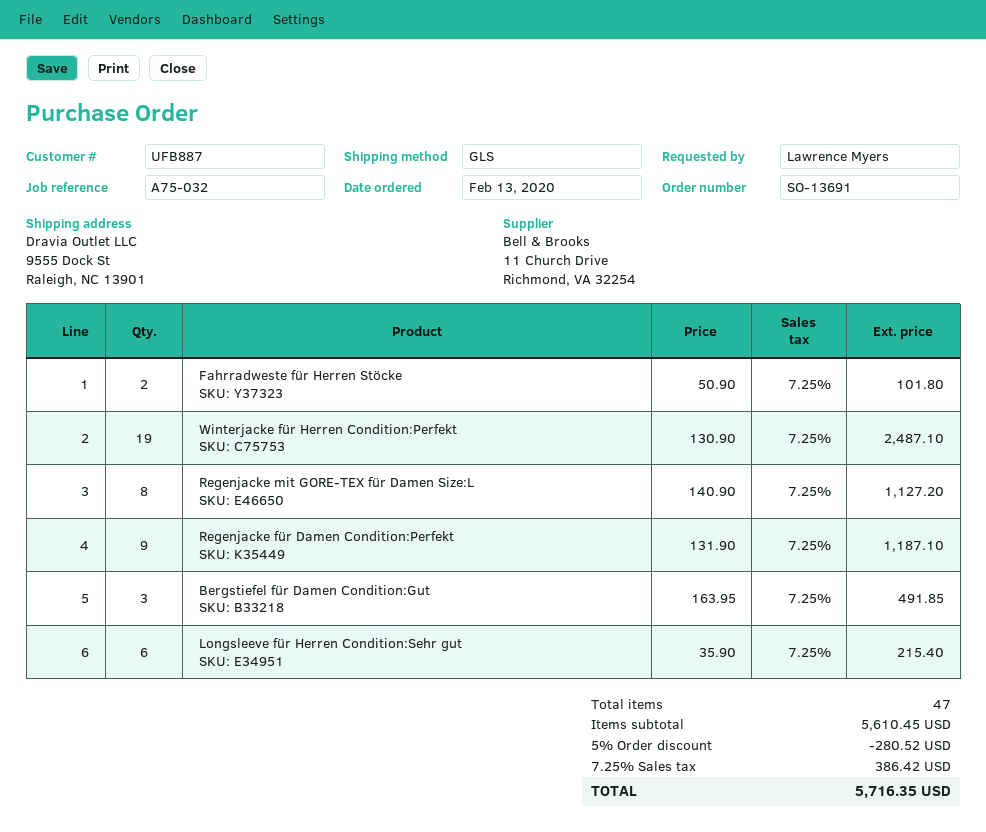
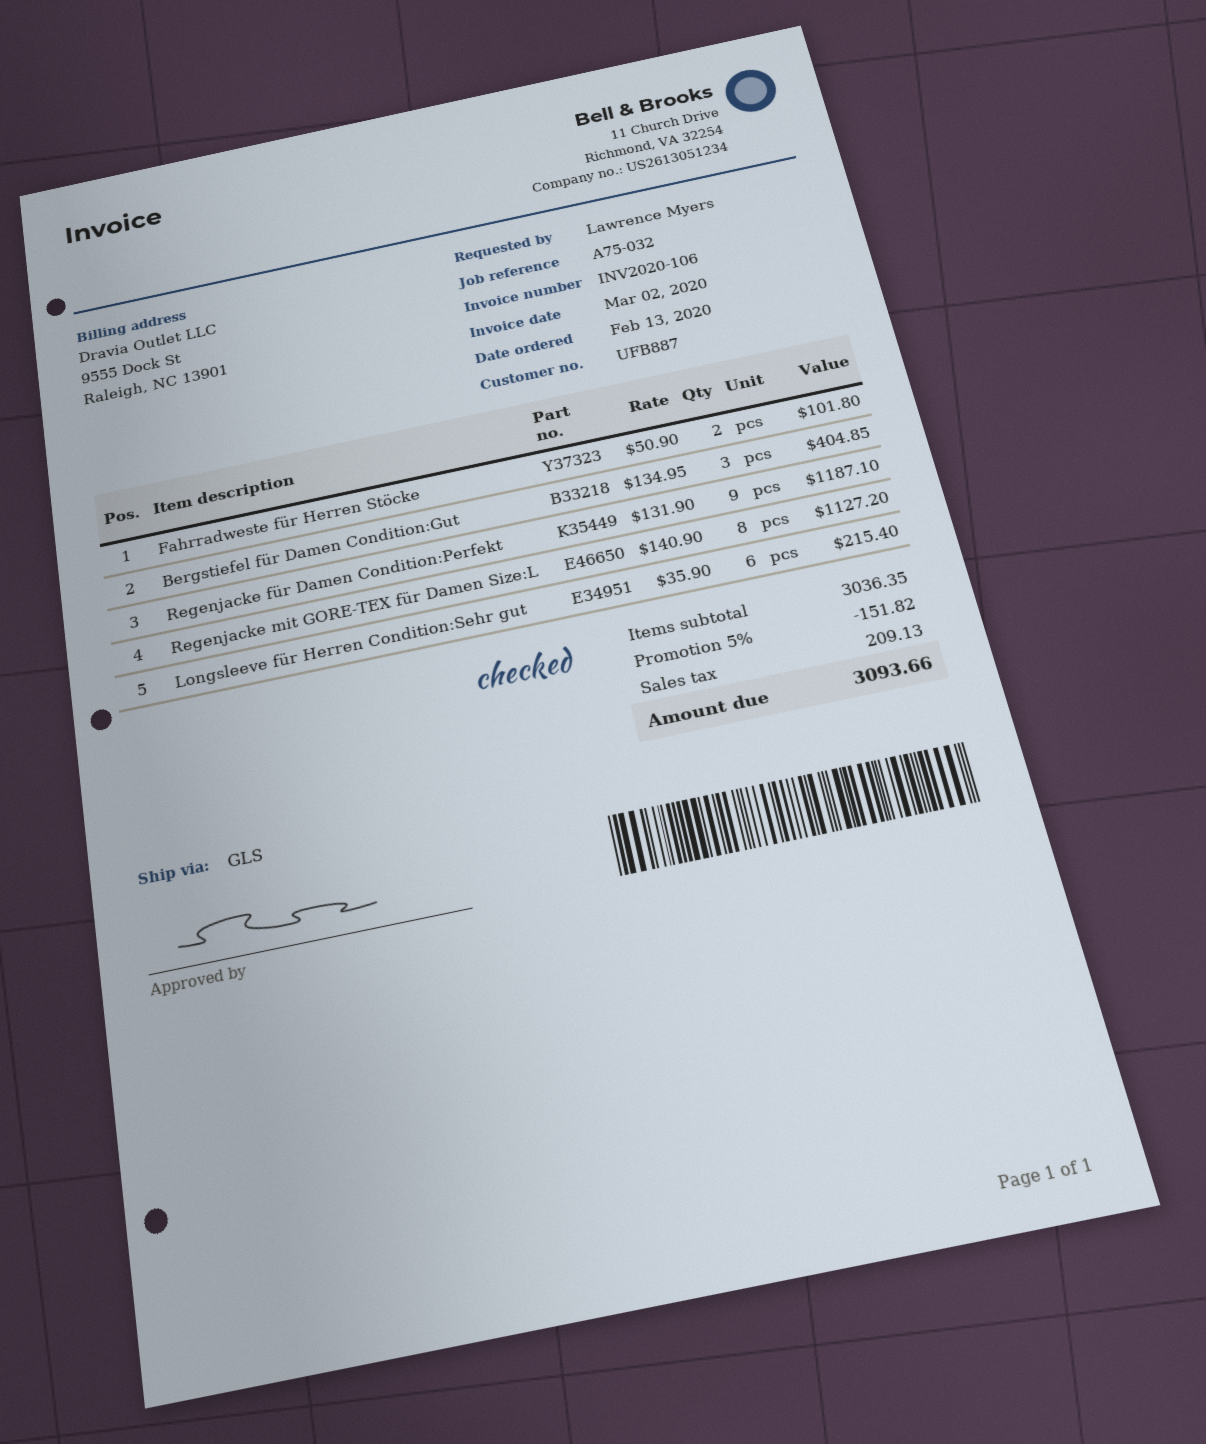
Winterjacke für Herren Condition:Perfekt: 19 x 130.90 = 2487.10 -> none
Bergstiefel für Damen Condition:Gut: 3 x 163.95 = 491.85 -> 3 x 134.95 = 404.85
subtotal: 5610.45 -> 3036.35
discount: 5% = 280.52 -> 5% = 151.82
tax: 386.42 -> 209.13
total: 5716.35 -> 3093.66

